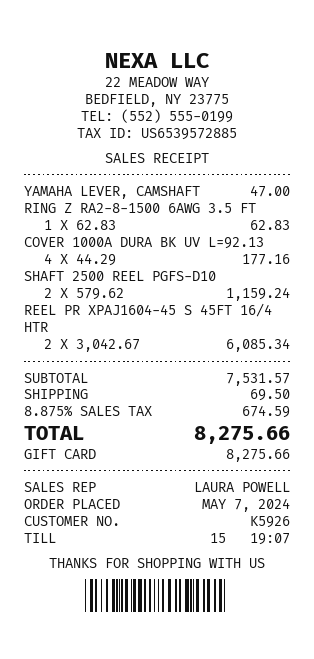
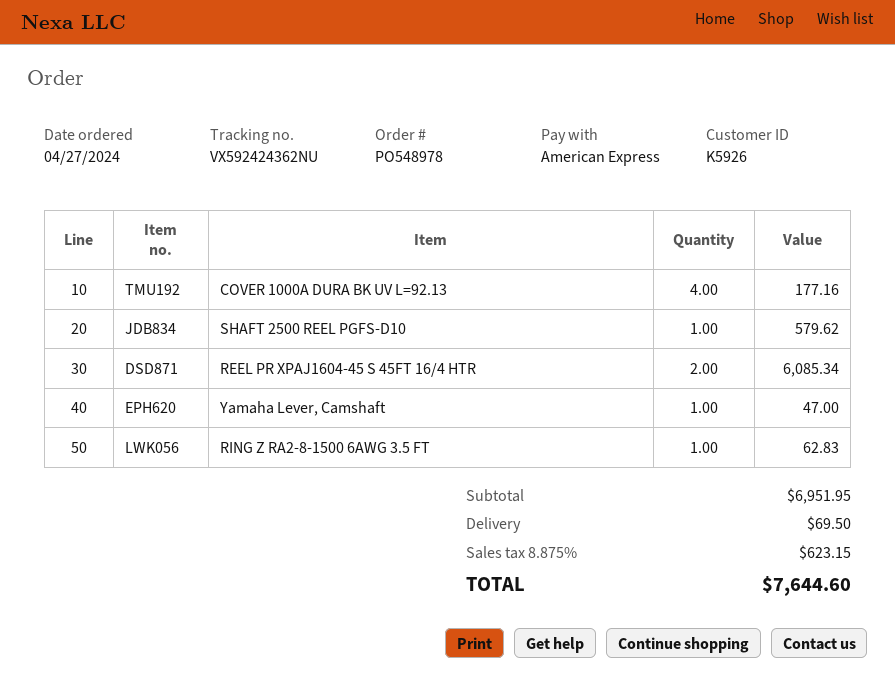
order date: 2024-05-07 -> 2024-04-27
payment method: gift card -> American Express
SHAFT 2500 REEL PGFS-D10: 2 for 1159.24 -> 1 for 579.62
subtotal: 7531.57 -> 6951.95
tax: 8.875% = 674.59 -> 8.875% = 623.15
total: 8275.66 -> 7644.60

